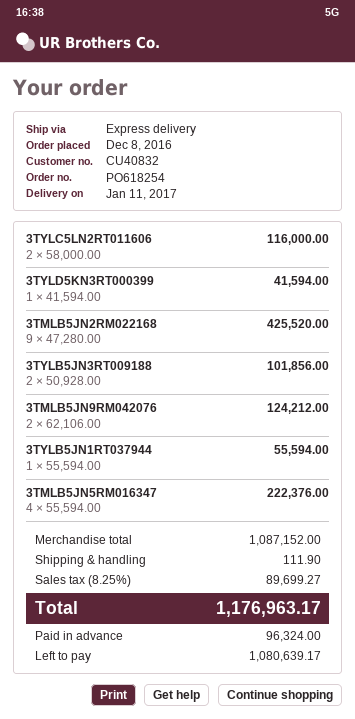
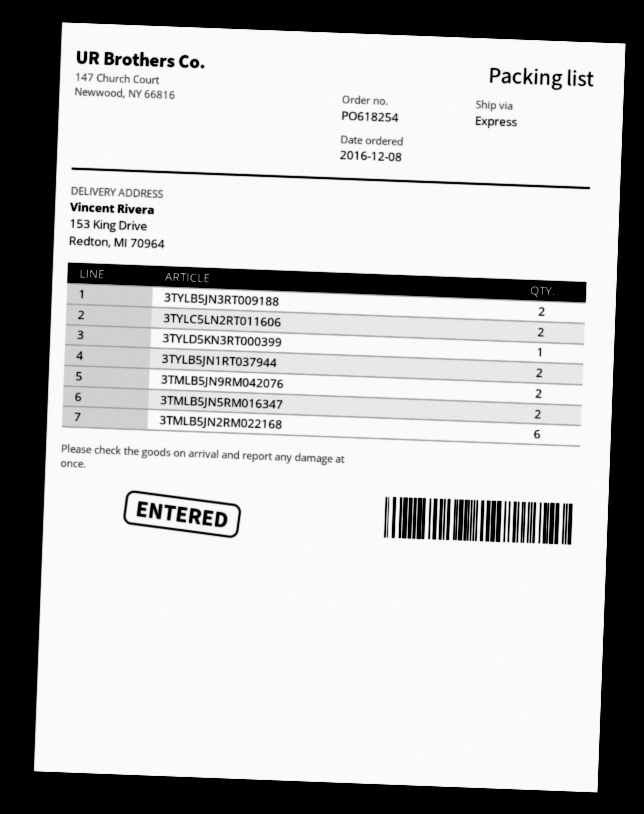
3TMLB5JN2RM022168: 9 -> 6
3TYLB5JN1RT037944: 1 -> 2
3TMLB5JN5RM016347: 4 -> 2

